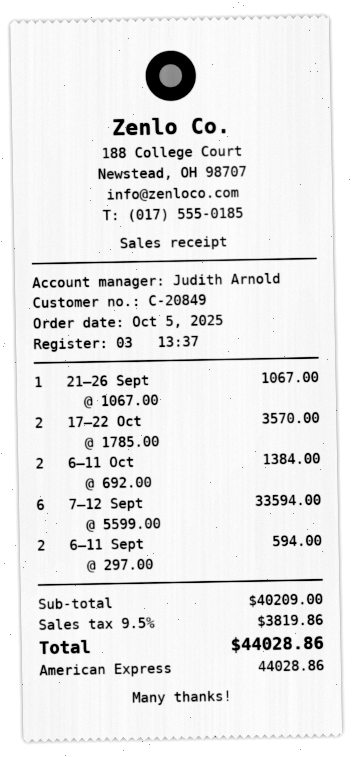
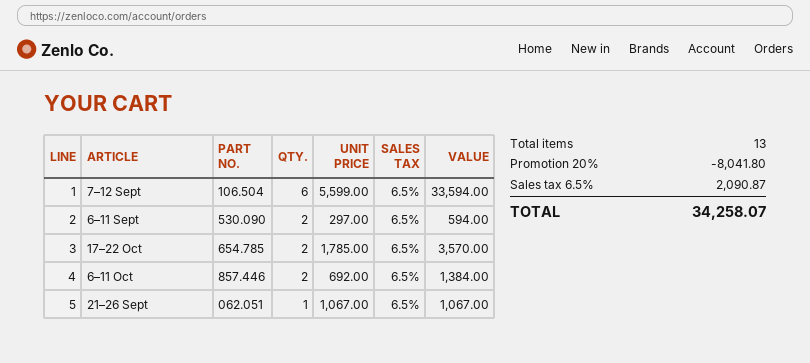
discount: none -> 20% = 8041.80
tax: 9.5% = 3819.86 -> 6.5% = 2090.87
total: 44028.86 -> 34258.07

